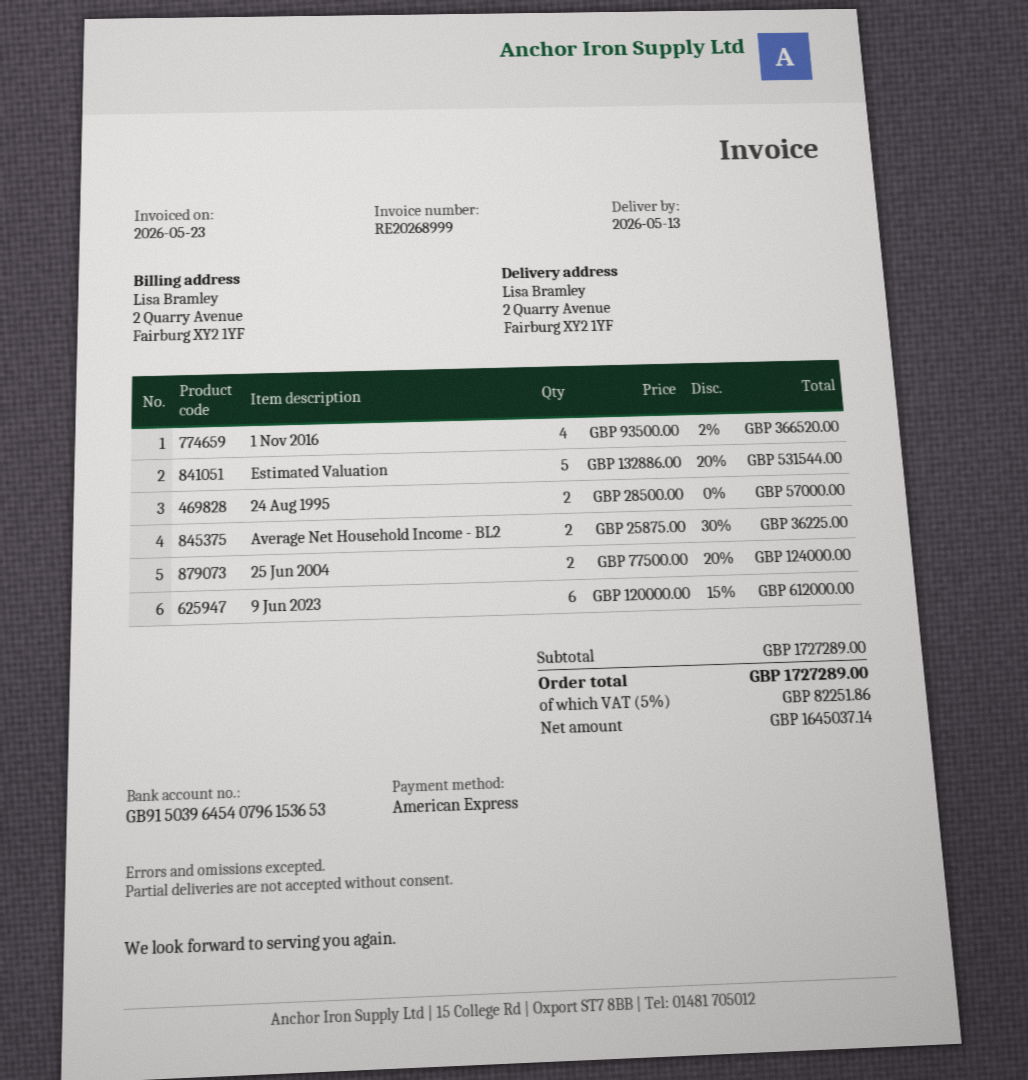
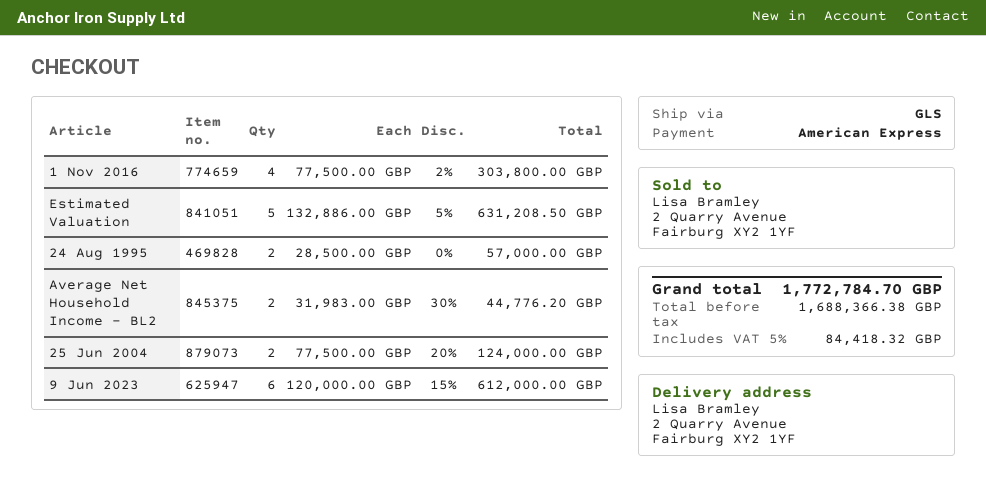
1 Nov 2016: 4 x 93500.00 - 2% = 366520.00 -> 4 x 77500.00 - 2% = 303800.00
Estimated Valuation: 5 x 132886.00 - 20% = 531544.00 -> 5 x 132886.00 - 5% = 631208.50
Average Net Household Income - BL2: 2 x 25875.00 - 30% = 36225.00 -> 2 x 31983.00 - 30% = 44776.20
net: 1645037.14 -> 1688366.38
tax: 5% = 82251.86 -> 5% = 84418.32
total: 1727289.00 -> 1772784.70

